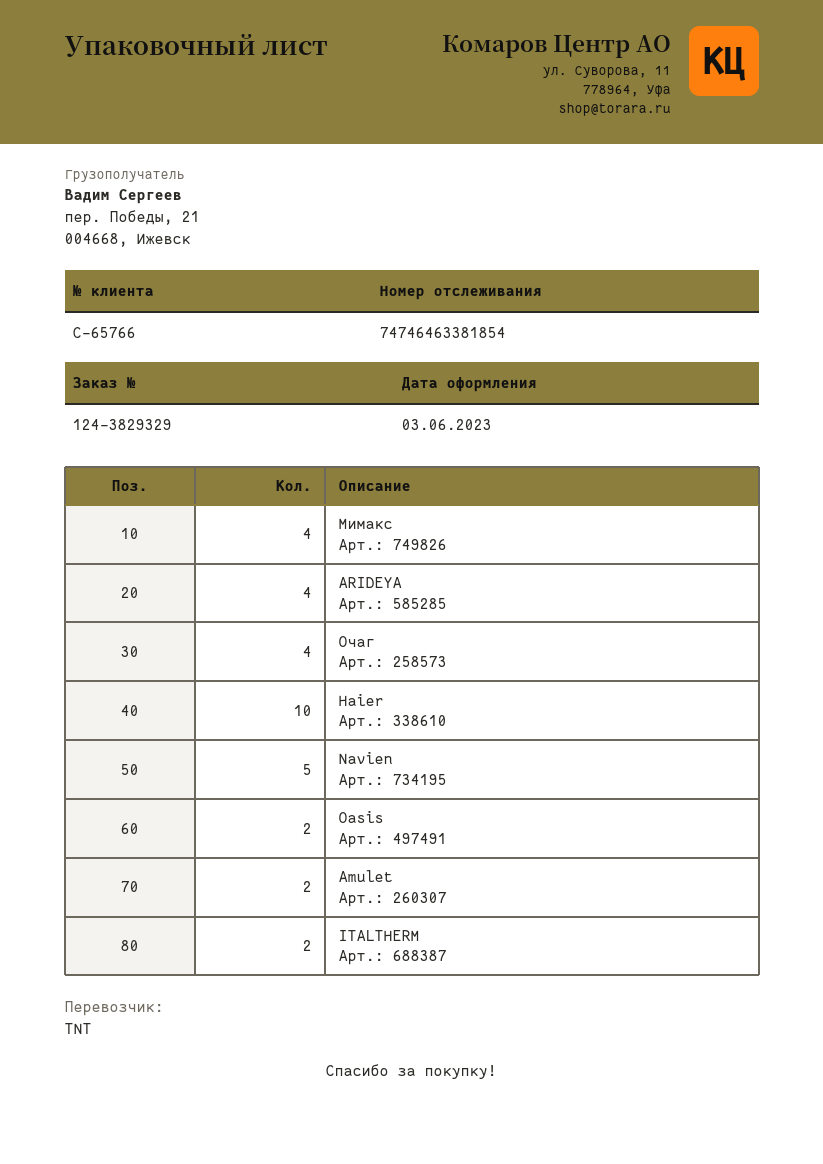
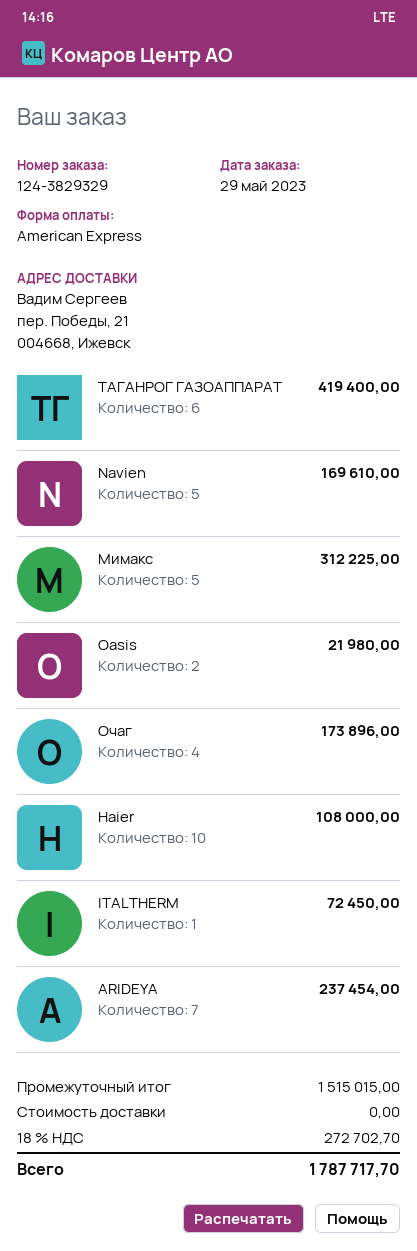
order date: 2023-06-03 -> 2023-05-29
Мимакс: 4 -> 5
ARIDEYA: 4 -> 7
Amulet: 2 -> none
ITALTHERM: 2 -> 1
ТАГАНРОГ ГАЗОАППАРАТ: none -> 6

